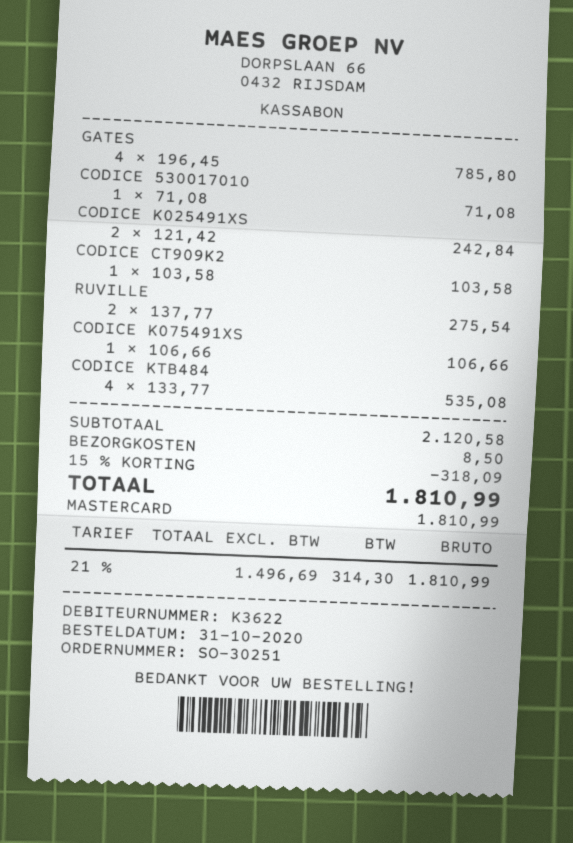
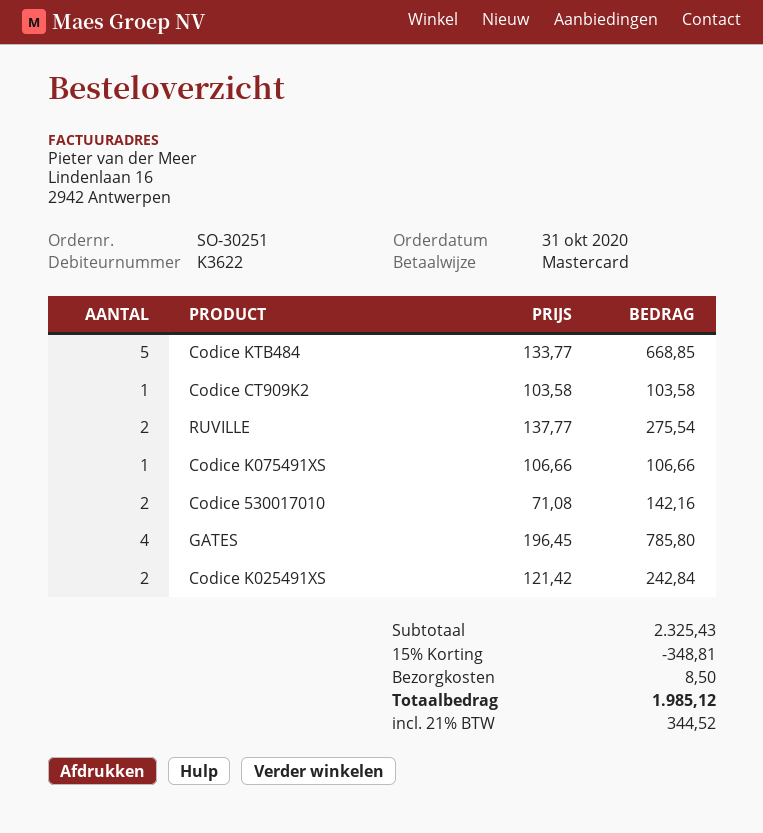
CODICE 530017010: 1 x 71.08 = 71.08 -> 2 x 71.08 = 142.16
CODICE KTB484: 4 x 133.77 = 535.08 -> 5 x 133.77 = 668.85
subtotal: 2120.58 -> 2325.43
discount: 15% = 318.09 -> 15% = 348.81
tax: 21% = 314.30 -> 21% = 344.52
total: 1810.99 -> 1985.12

